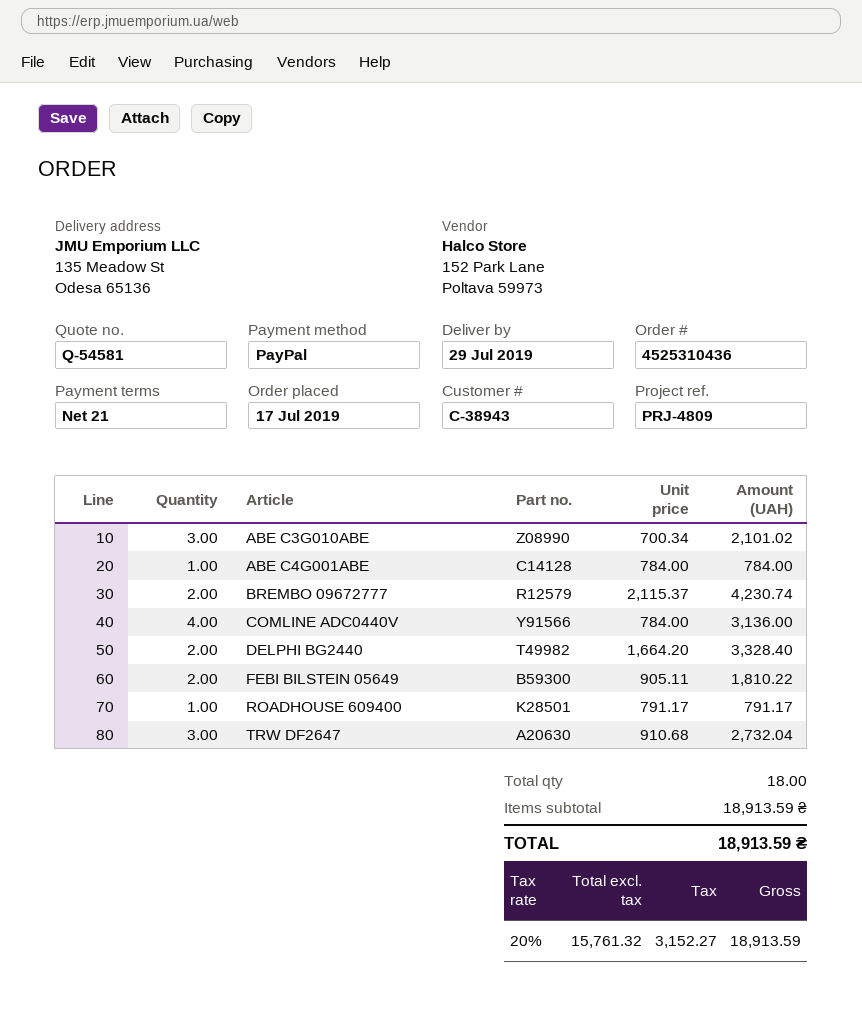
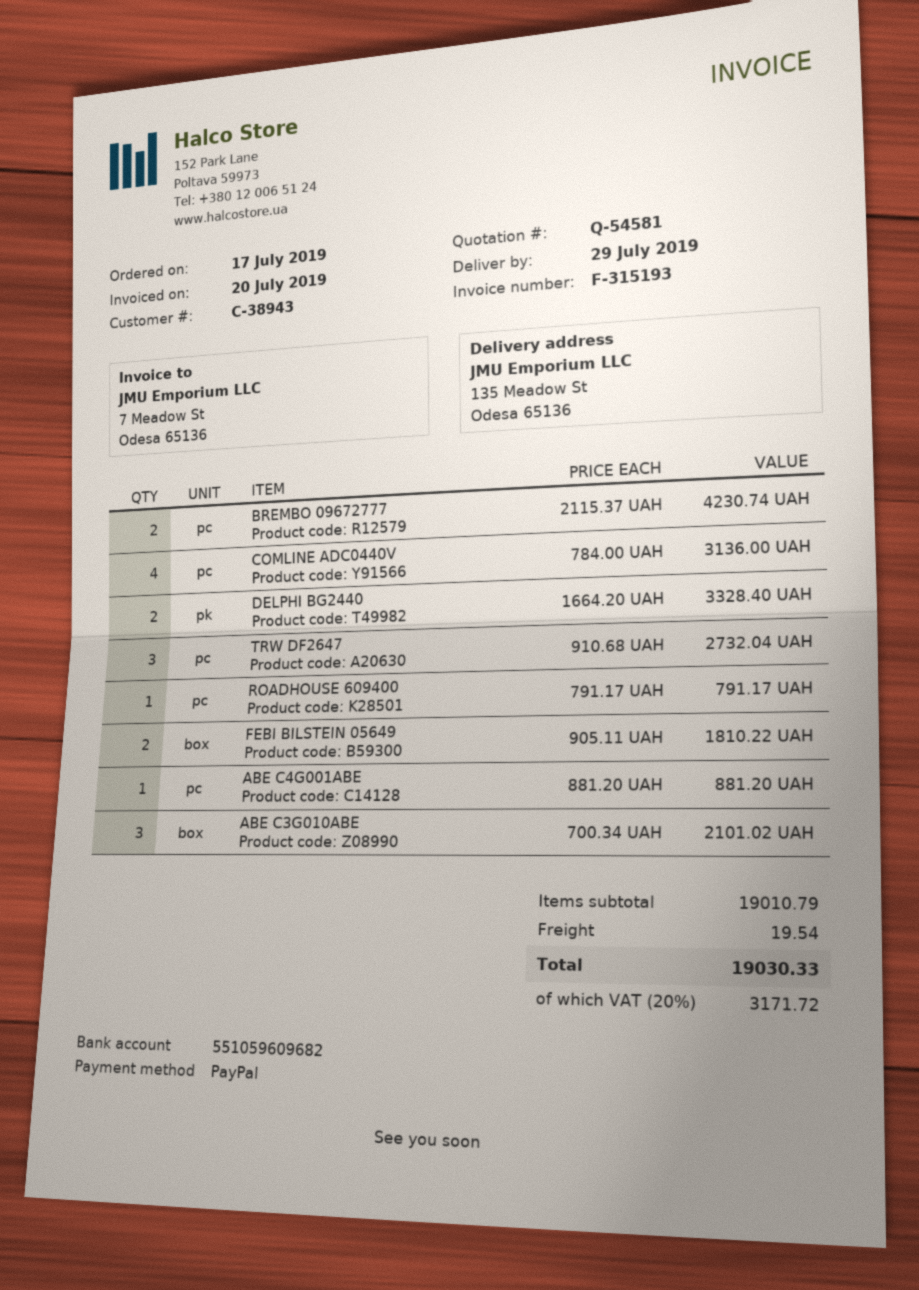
ABE C4G001ABE: 1 x 784.00 = 784.00 -> 1 x 881.20 = 881.20
subtotal: 18913.59 -> 19010.79
shipping: none -> 19.54
tax: 20% = 3152.27 -> 20% = 3171.72
total: 18913.59 -> 19030.33

